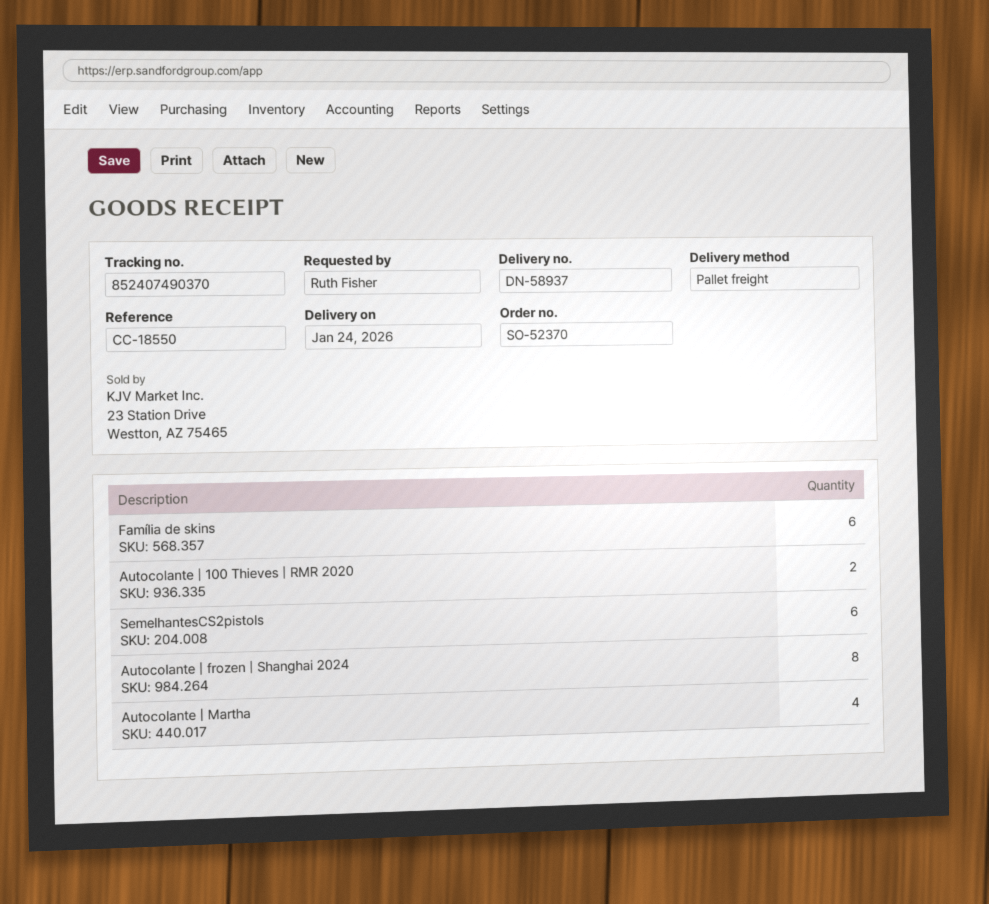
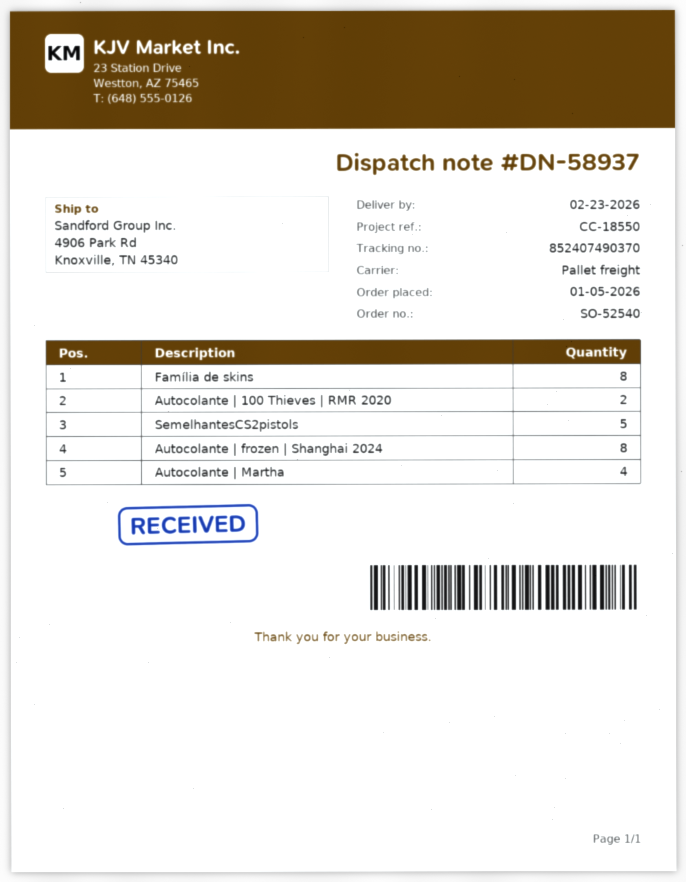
order number: SO-52370 -> SO-52540
delivery date: 2026-01-24 -> 2026-02-23
Família de skins: 6 -> 8
SemelhantesCS2pistols: 6 -> 5

